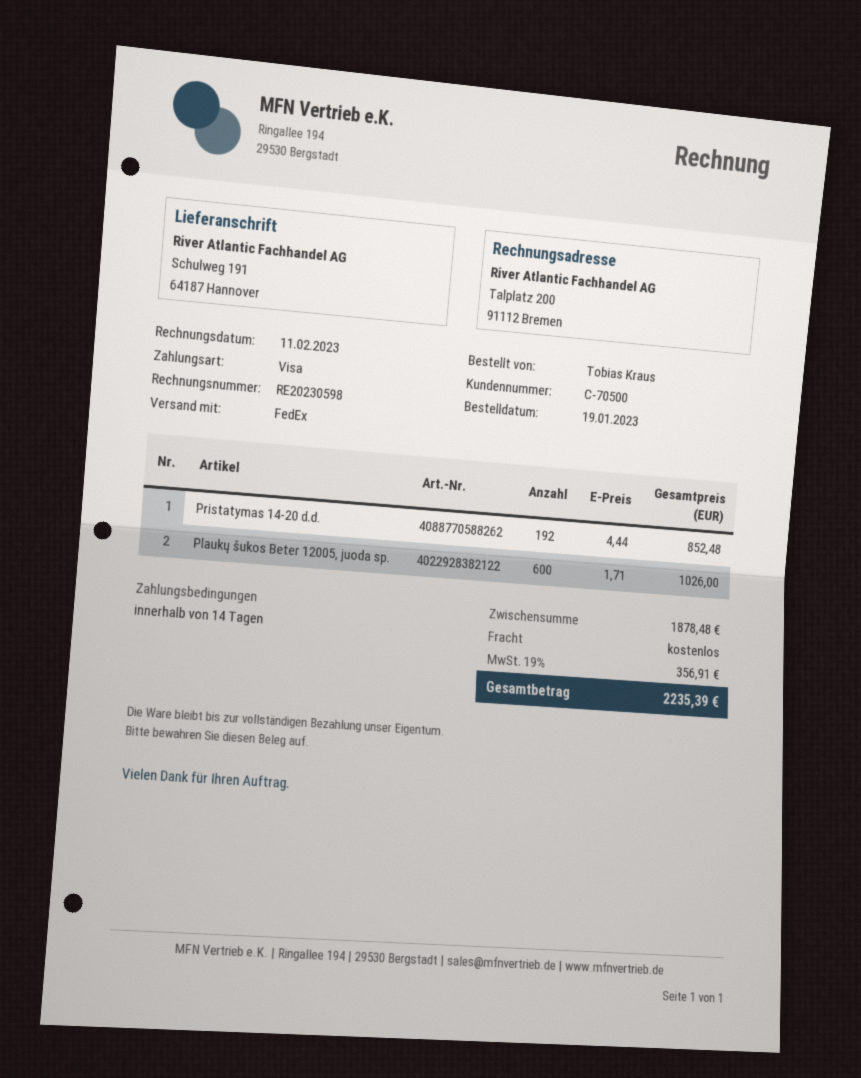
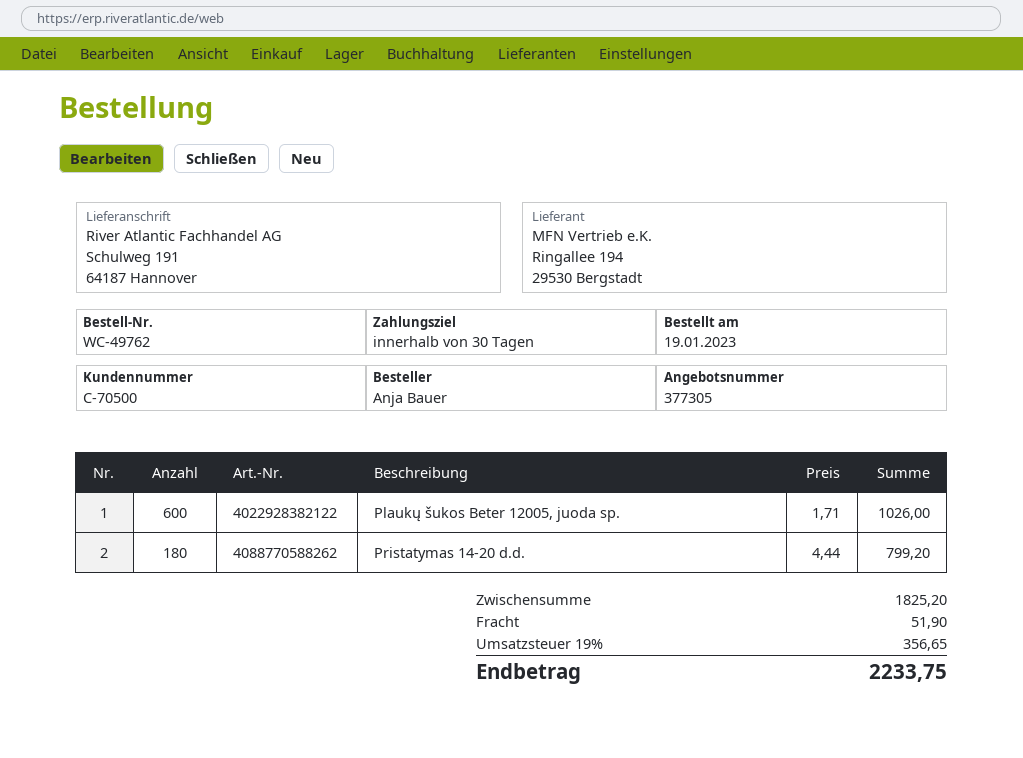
payment terms: 14 days -> 30 days
ordered by: Tobias Kraus -> Anja Bauer
Pristatymas 14-20 d.d.: 192 x 4.44 = 852.48 -> 180 x 4.44 = 799.20
subtotal: 1878.48 -> 1825.20
shipping: 0.00 -> 51.90
tax: 19% = 356.91 -> 19% = 356.65
total: 2235.39 -> 2233.75

